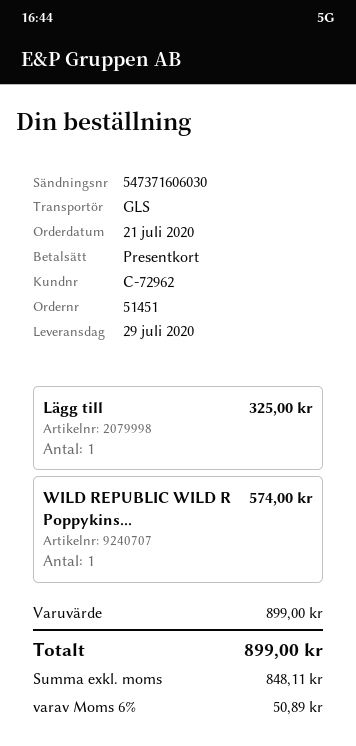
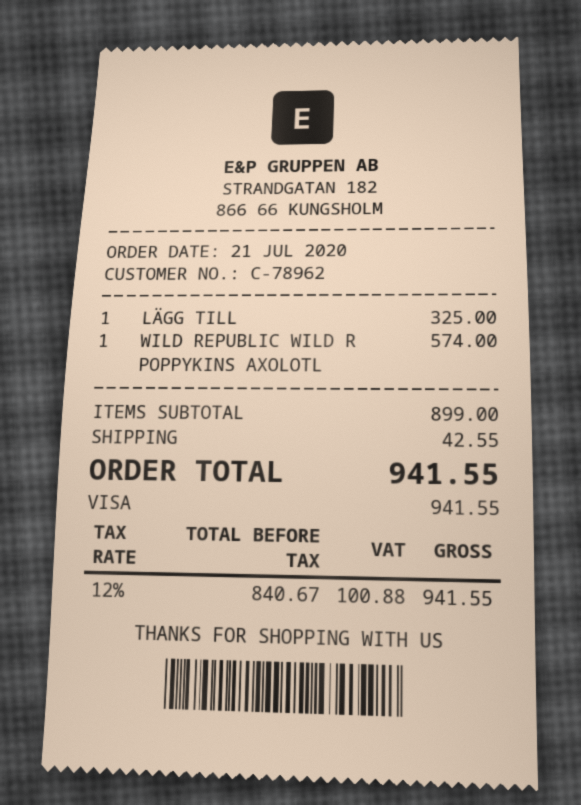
customer number: C-72962 -> C-78962
payment method: gift card -> Visa
shipping: none -> 42.55
net: 848.11 -> 840.67
tax: 6% = 50.89 -> 12% = 100.88
total: 899.00 -> 941.55

